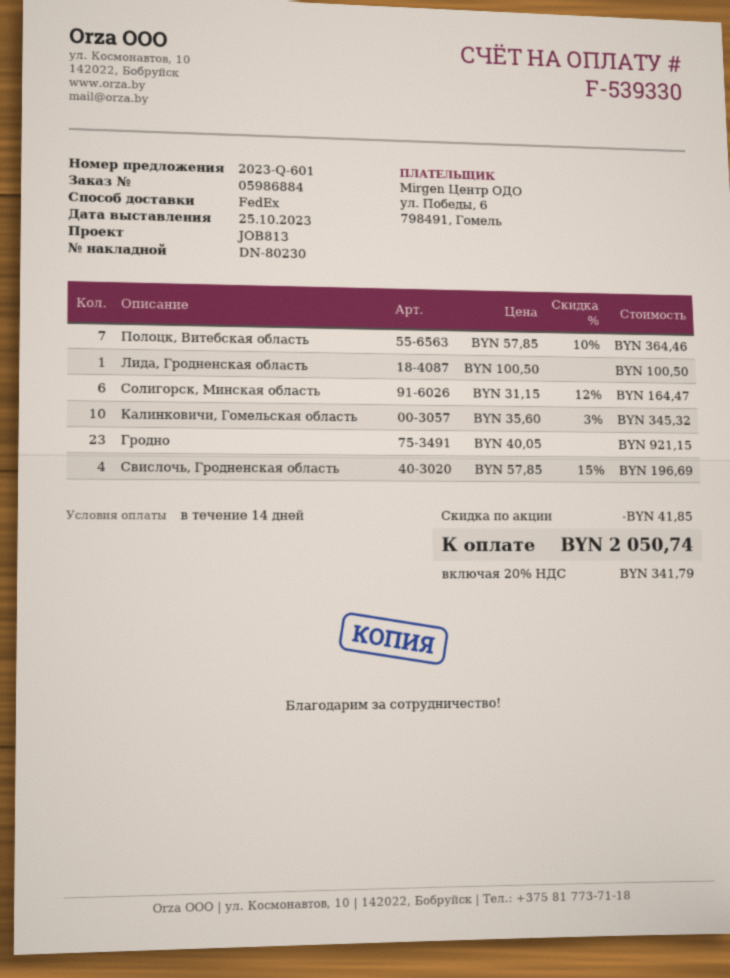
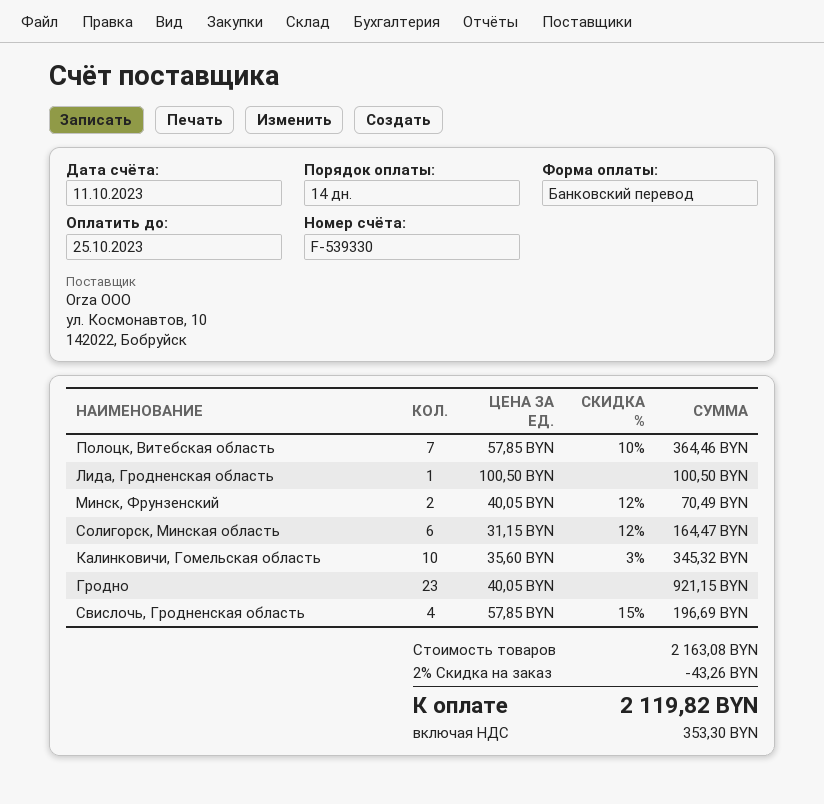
invoice date: 2023-10-25 -> 2023-10-11
Минск, Фрунзенский: none -> 2 x 40.05 - 12% = 70.49
discount: 41.85 -> 43.26
tax: 341.79 -> 353.30
total: 2050.74 -> 2119.82

